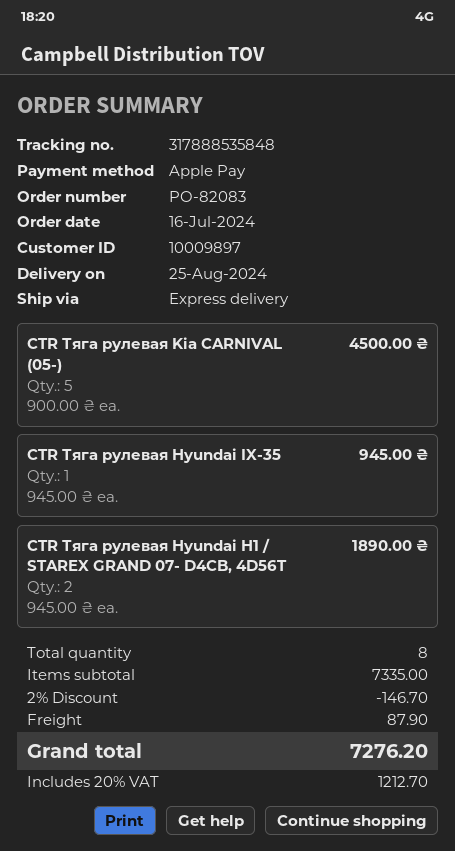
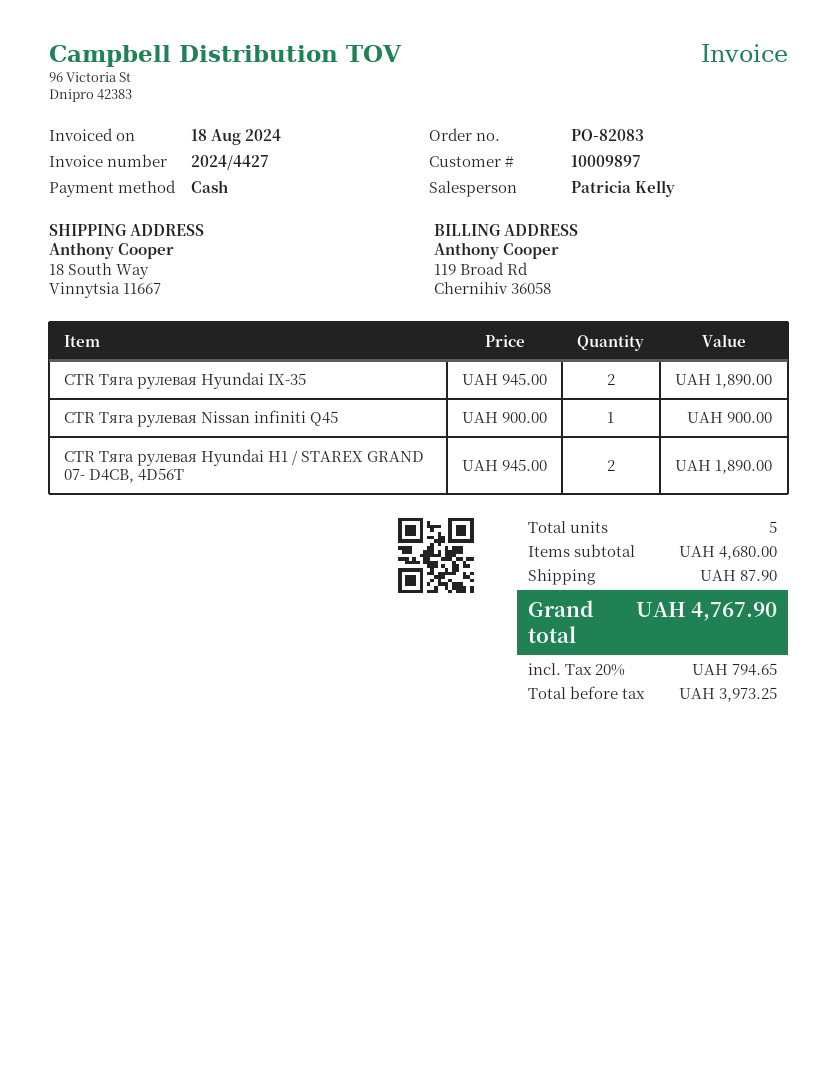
payment method: Apple Pay -> cash
CTR Тяга рулевая Kia CARNIVAL (05-): 5 x 900.00 = 4500.00 -> none
CTR Тяга рулевая Hyundai IX-35: 1 x 945.00 = 945.00 -> 2 x 945.00 = 1890.00
CTR Тяга рулевая Nissan infiniti Q45: none -> 1 x 900.00 = 900.00
total quantity: 8 -> 5
subtotal: 7335.00 -> 4680.00
discount: 2% = 146.70 -> none
tax: 20% = 1212.70 -> 20% = 794.65
total: 7276.20 -> 4767.90

